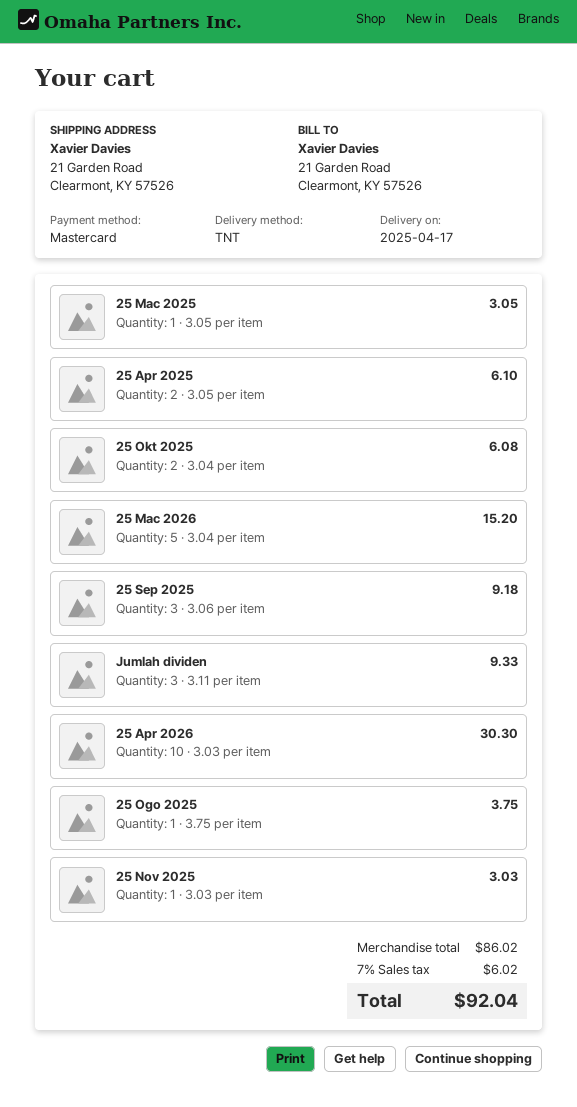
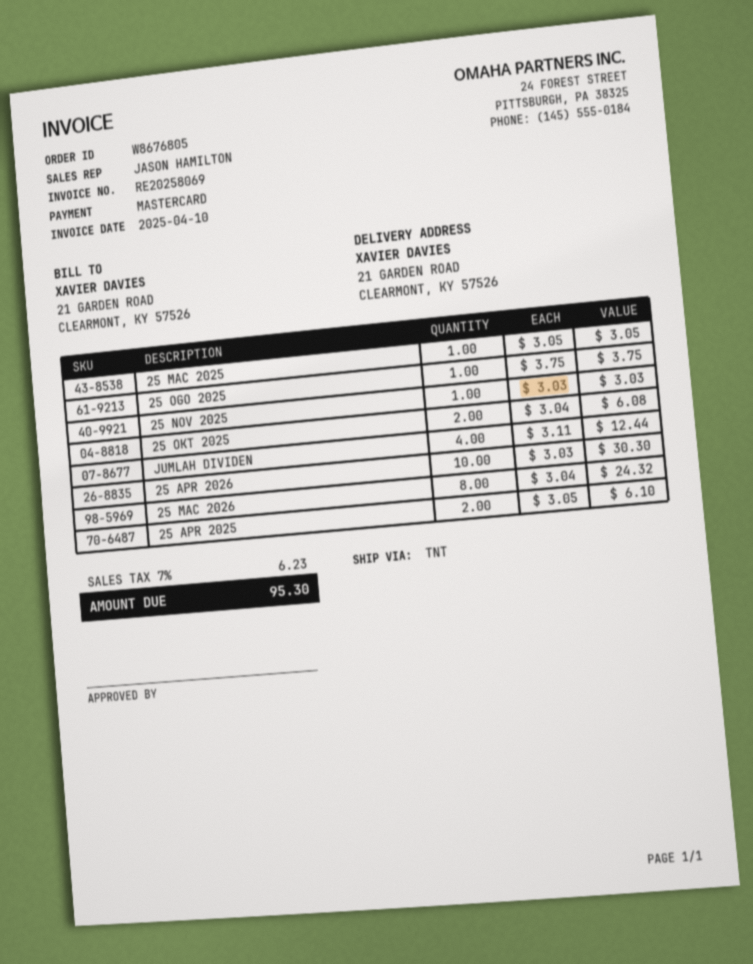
25 Mac 2026: 5 x 3.04 = 15.20 -> 8 x 3.04 = 24.32
25 Sep 2025: 3 x 3.06 = 9.18 -> none
Jumlah dividen: 3 x 3.11 = 9.33 -> 4 x 3.11 = 12.44
tax: 7% = 6.02 -> 7% = 6.23
total: 92.04 -> 95.30

